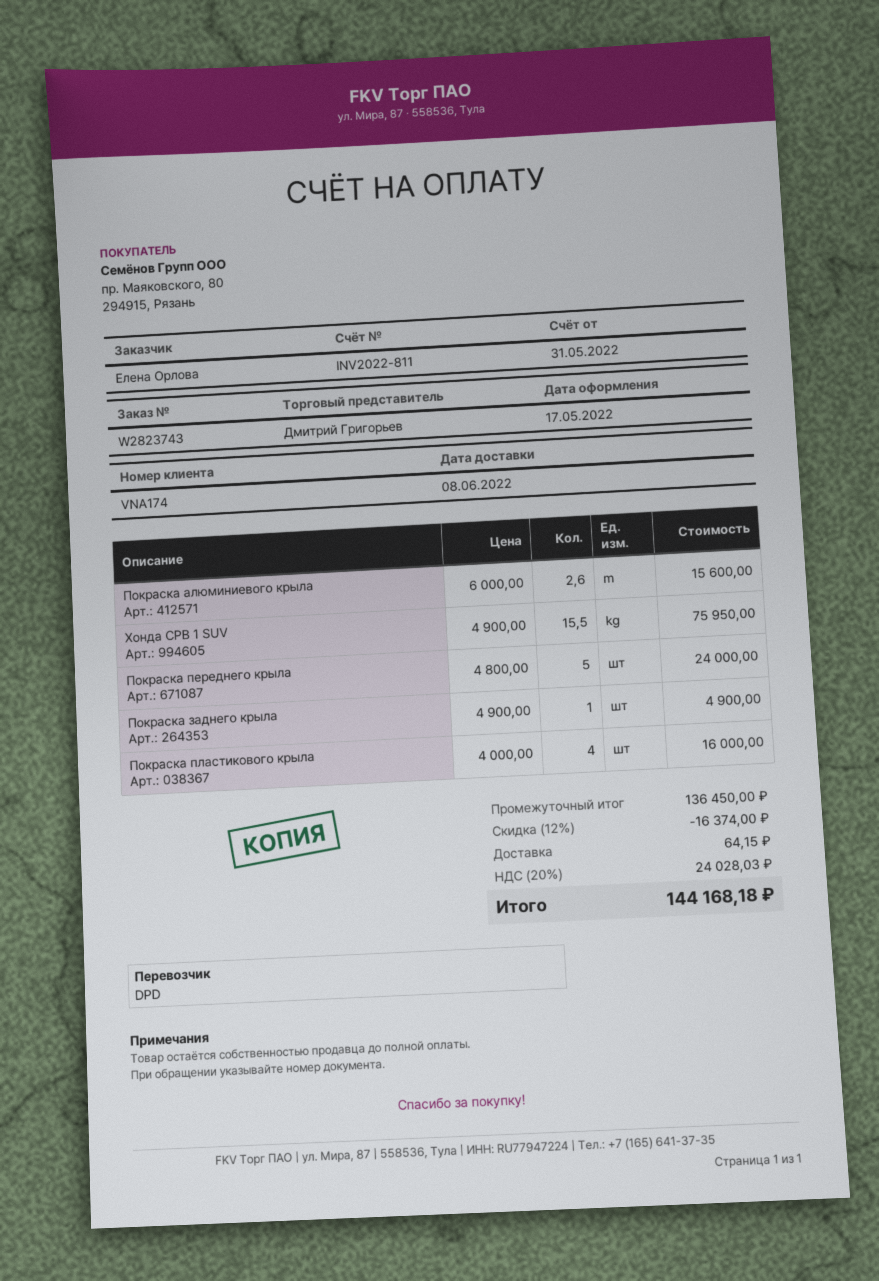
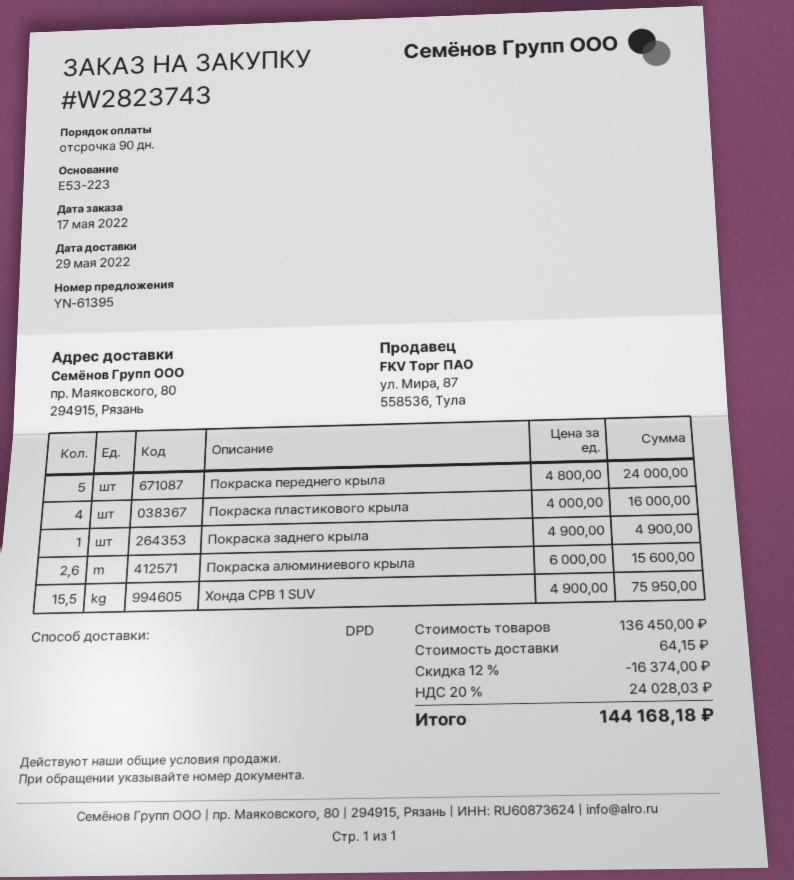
delivery date: 2022-06-08 -> 2022-05-29

